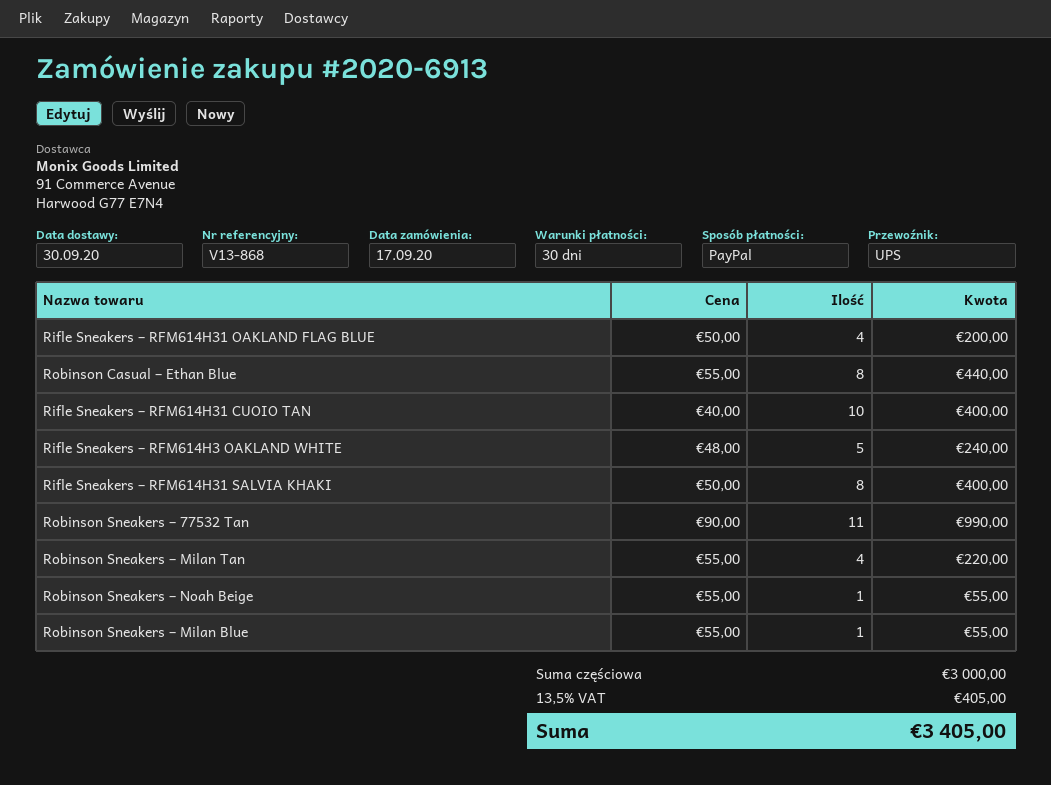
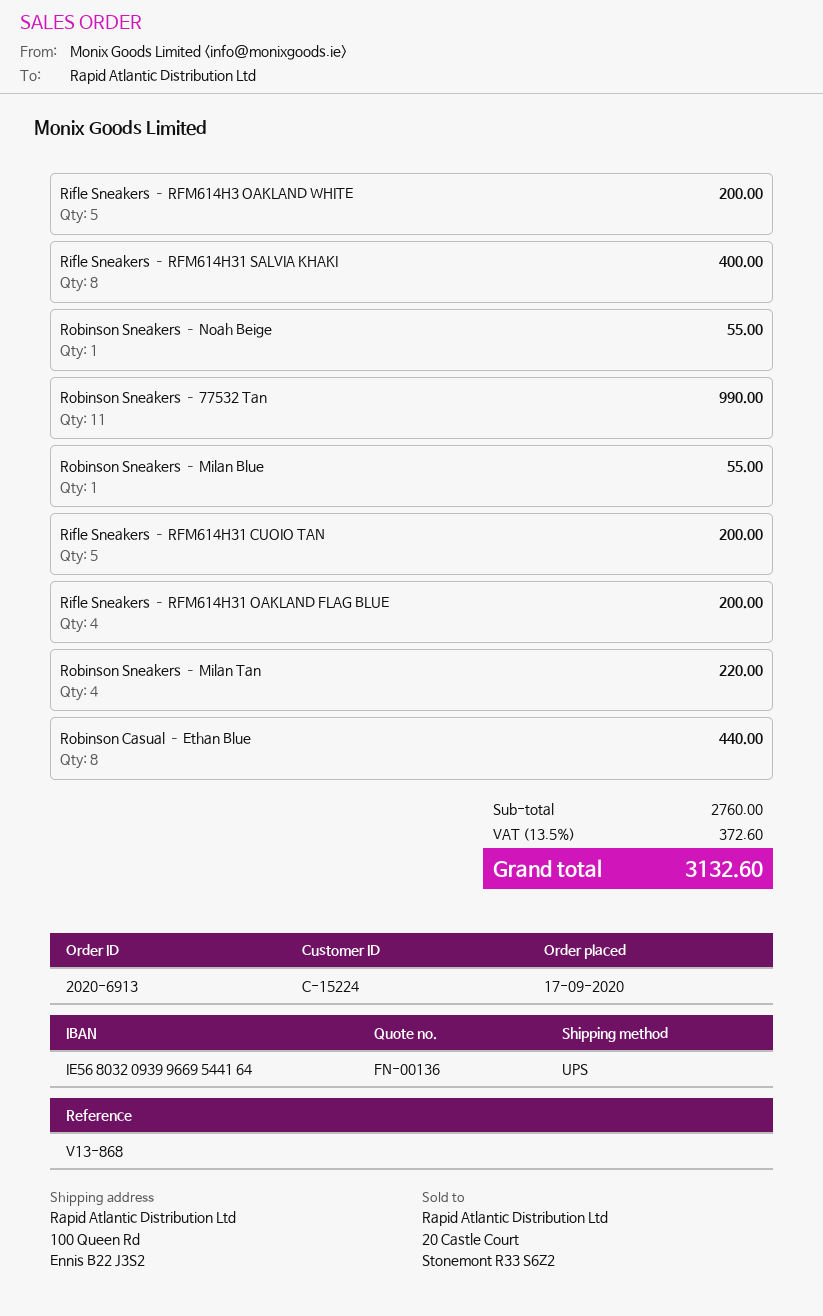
Rifle Sneakers – RFM614H31 CUOIO TAN: 10 for 400.00 -> 5 for 200.00
Rifle Sneakers – RFM614H3 OAKLAND WHITE: 5 for 240.00 -> 5 for 200.00
subtotal: 3000.00 -> 2760.00
tax: 13.5% = 405.00 -> 13.5% = 372.60
total: 3405.00 -> 3132.60

